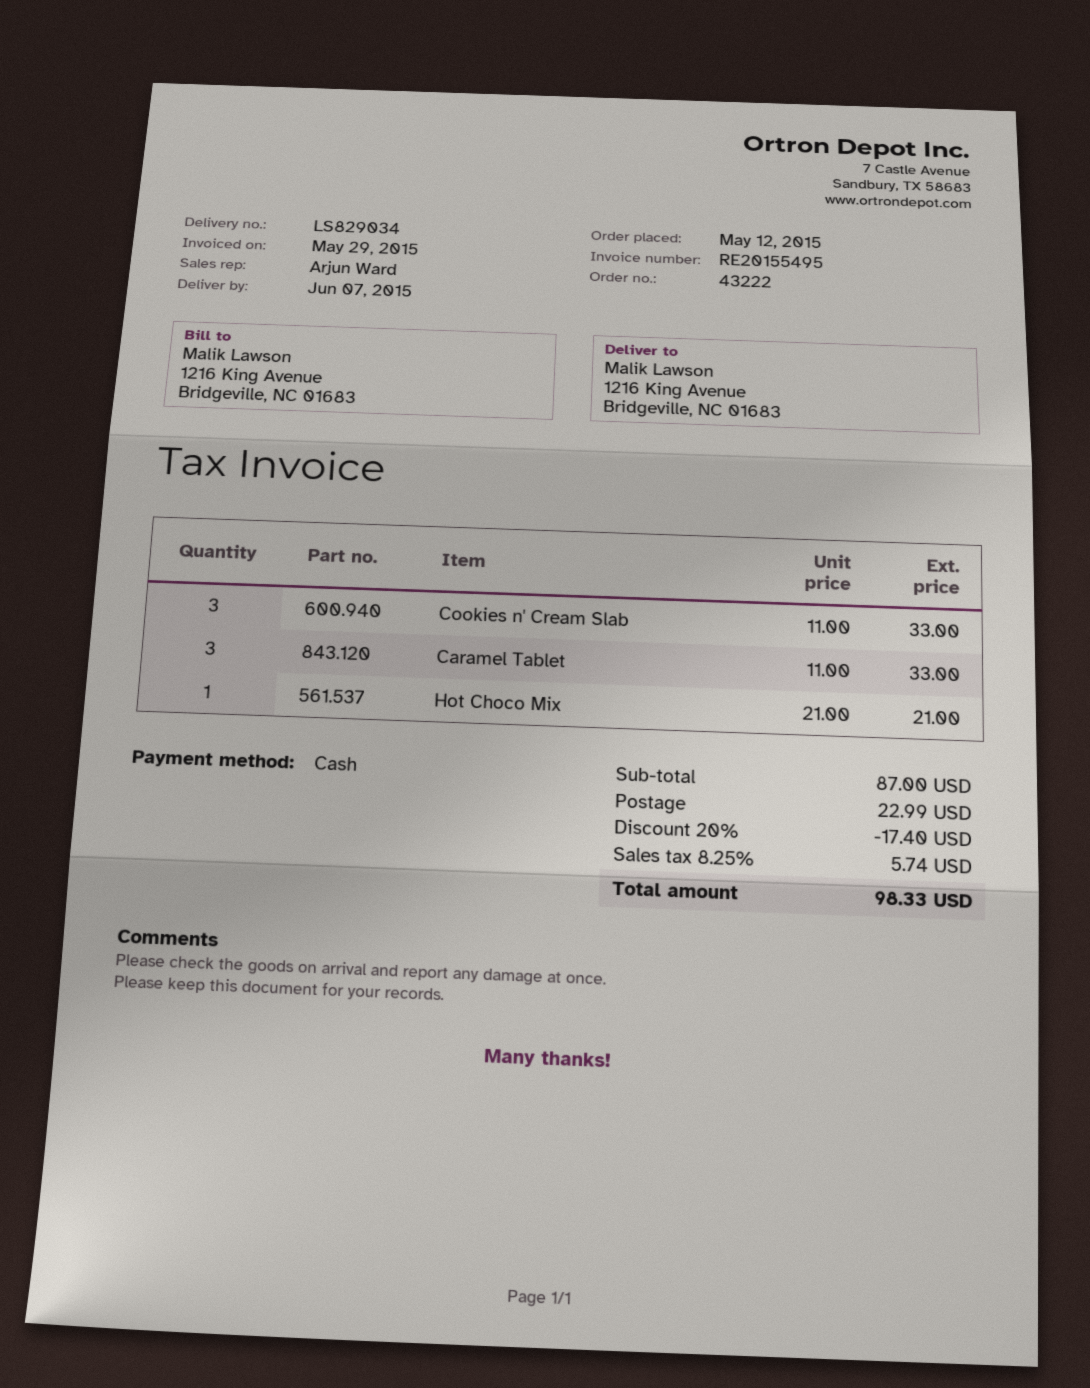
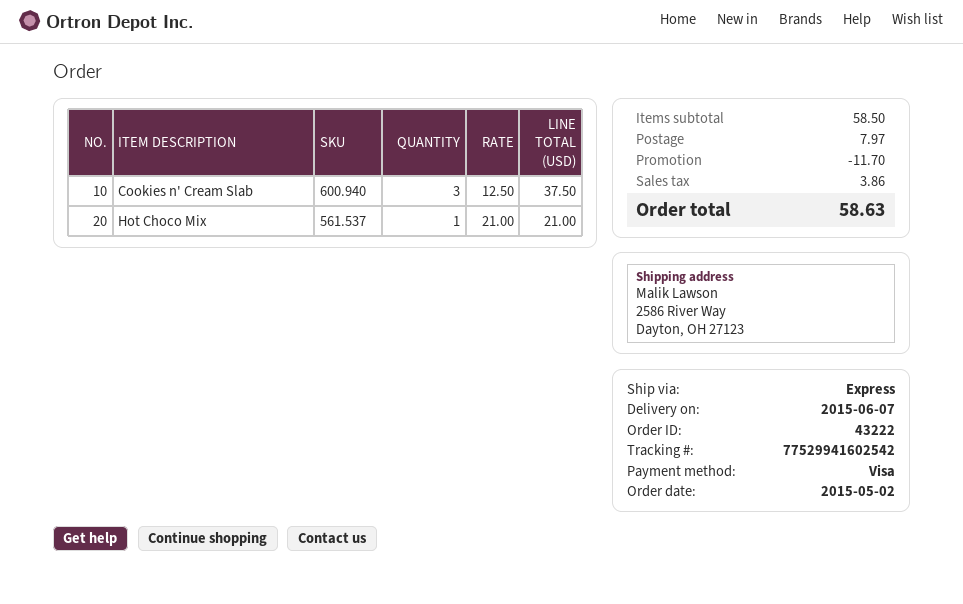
order date: 2015-05-12 -> 2015-05-02
payment method: cash -> Visa
ship to: 1216 King Avenue, Bridgeville, NC 01683 -> 2586 River Way, Dayton, OH 27123
Cookies n' Cream Slab: 3 x 11.00 = 33.00 -> 3 x 12.50 = 37.50
Caramel Tablet: 3 x 11.00 = 33.00 -> none
subtotal: 87.00 -> 58.50
discount: 17.40 -> 11.70
shipping: 22.99 -> 7.97
tax: 5.74 -> 3.86
total: 98.33 -> 58.63

